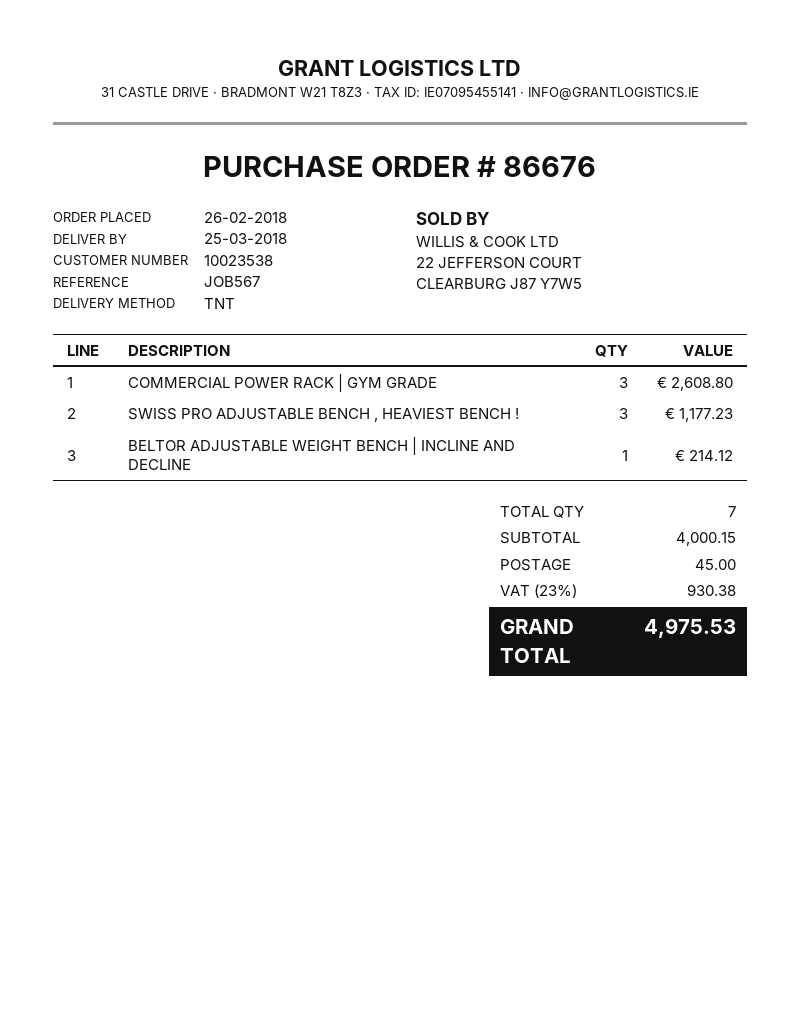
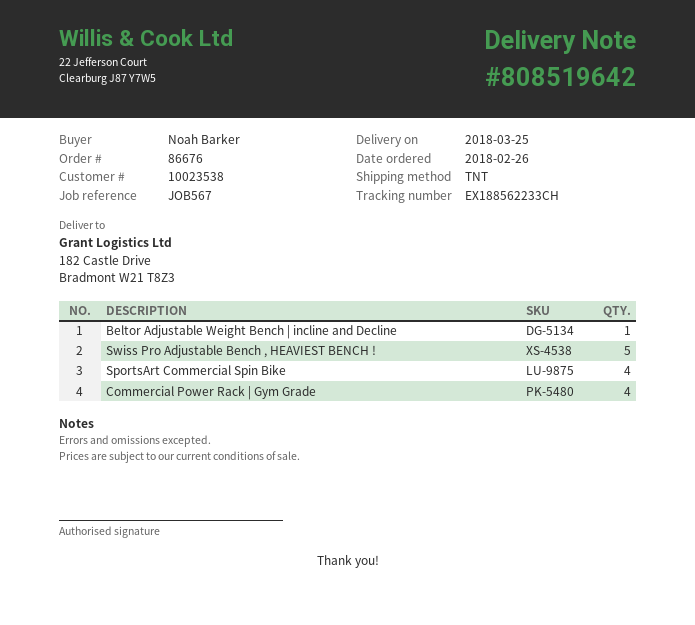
COMMERCIAL POWER RACK | GYM GRADE: 3 -> 4
SWISS PRO ADJUSTABLE BENCH , HEAVIEST BENCH !: 3 -> 5
SportsArt Commercial Spin Bike: none -> 4

